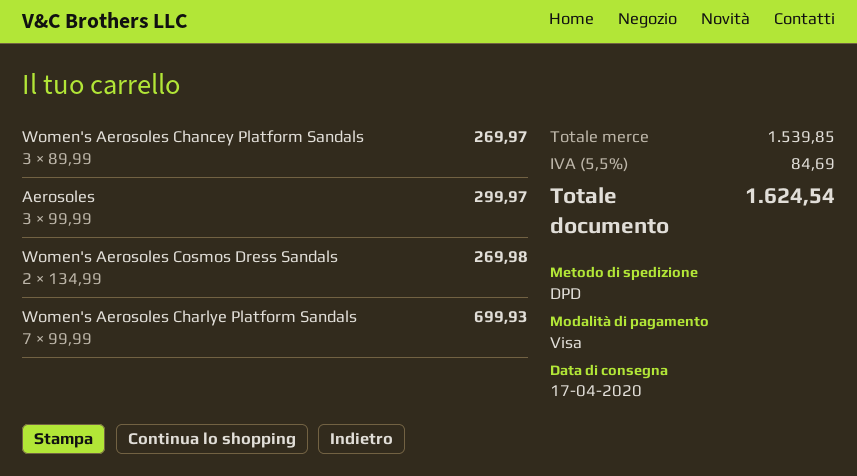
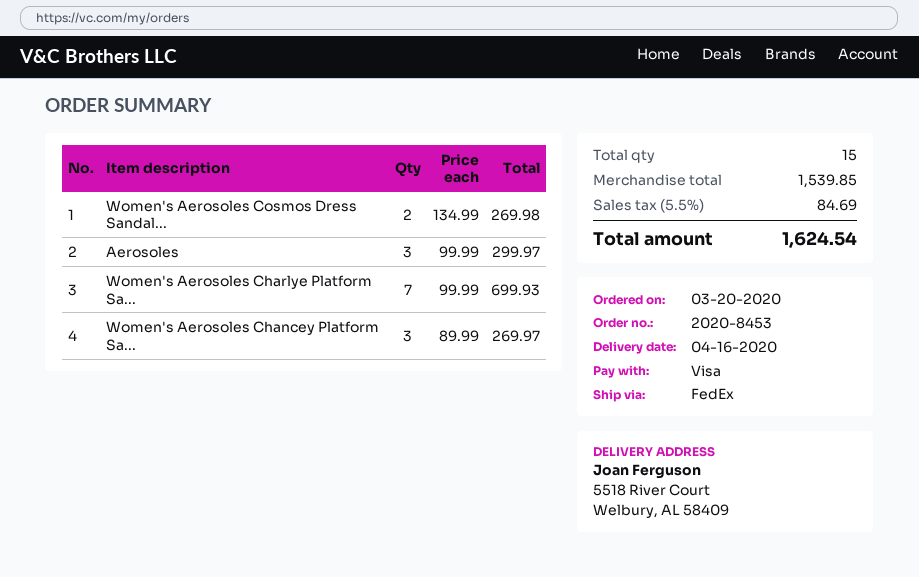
delivery date: 2020-04-17 -> 2020-04-16
shipping method: DPD -> FedEx

